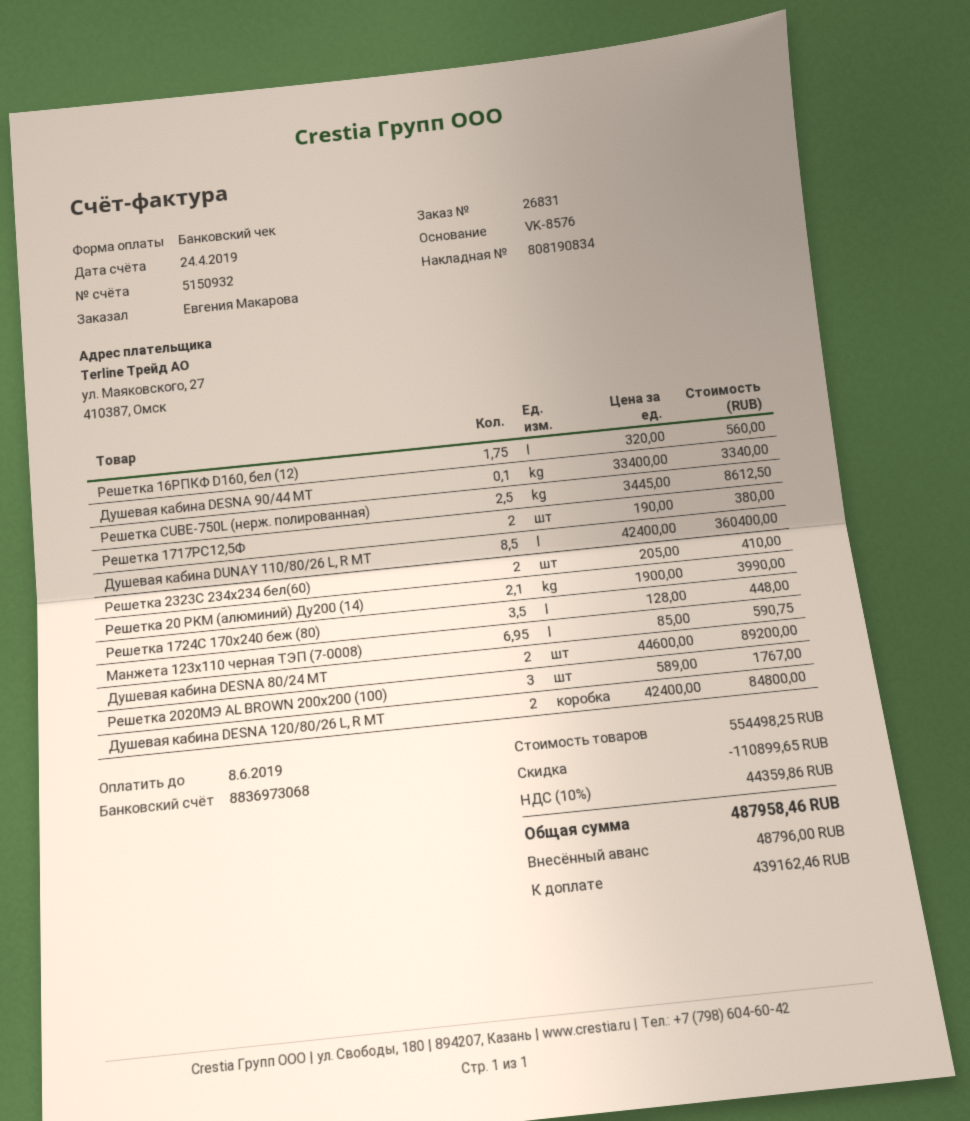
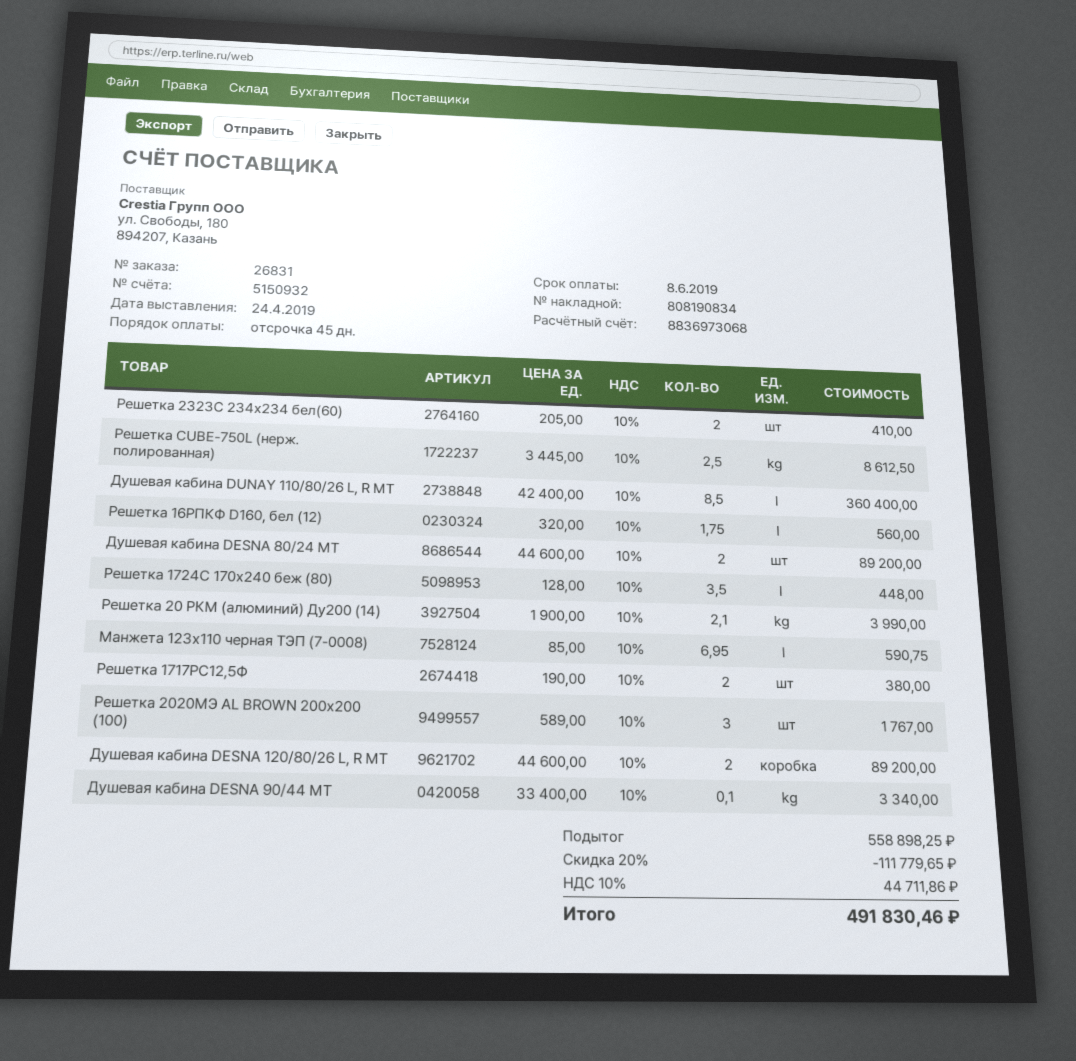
Душевая кабина DESNA 120/80/26 L, R МТ: 2 x 42400.00 = 84800.00 -> 2 x 44600.00 = 89200.00
subtotal: 554498.25 -> 558898.25
discount: 110899.65 -> 111779.65
tax: 10% = 44359.86 -> 10% = 44711.86
total: 487958.46 -> 491830.46

